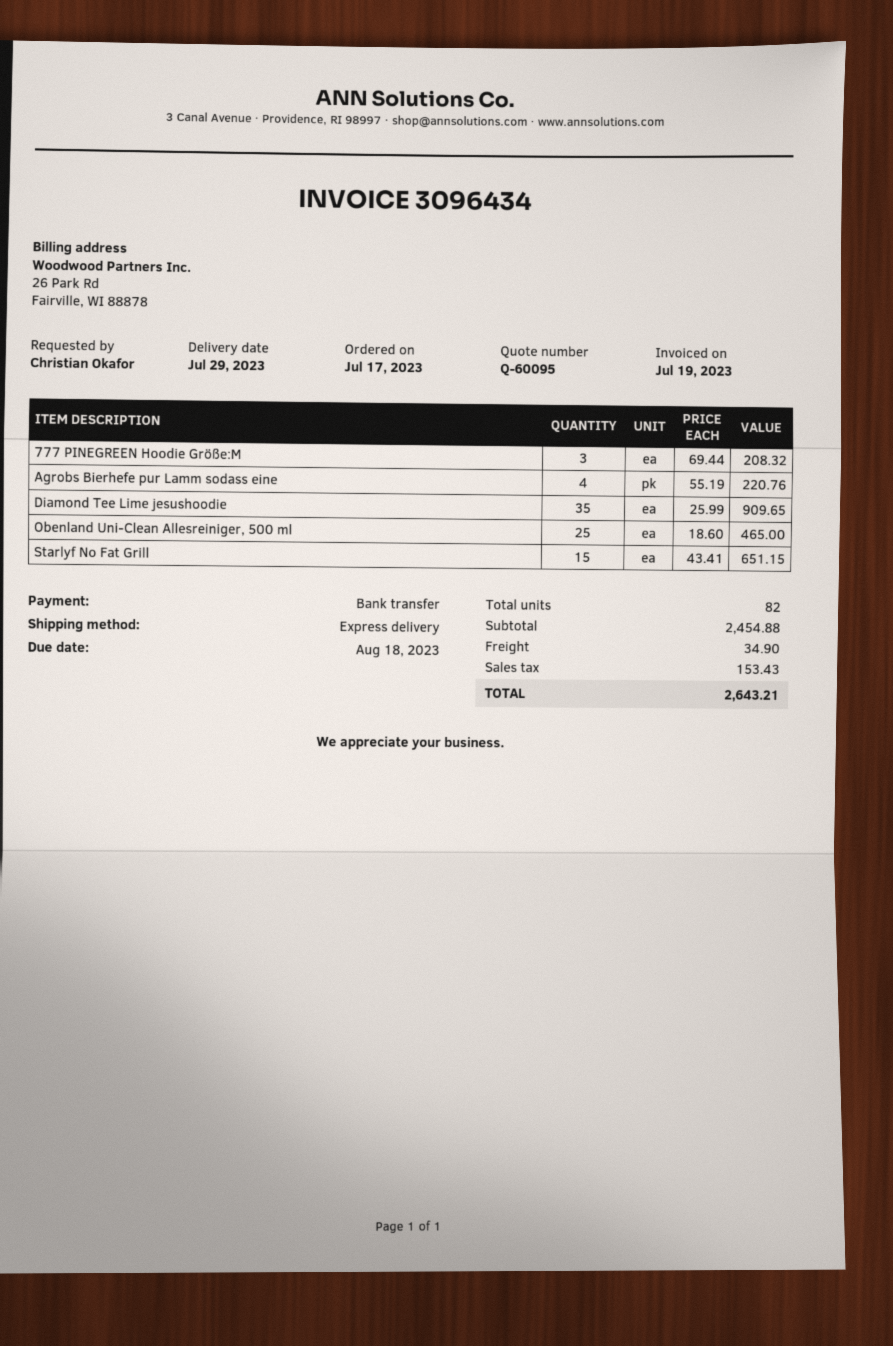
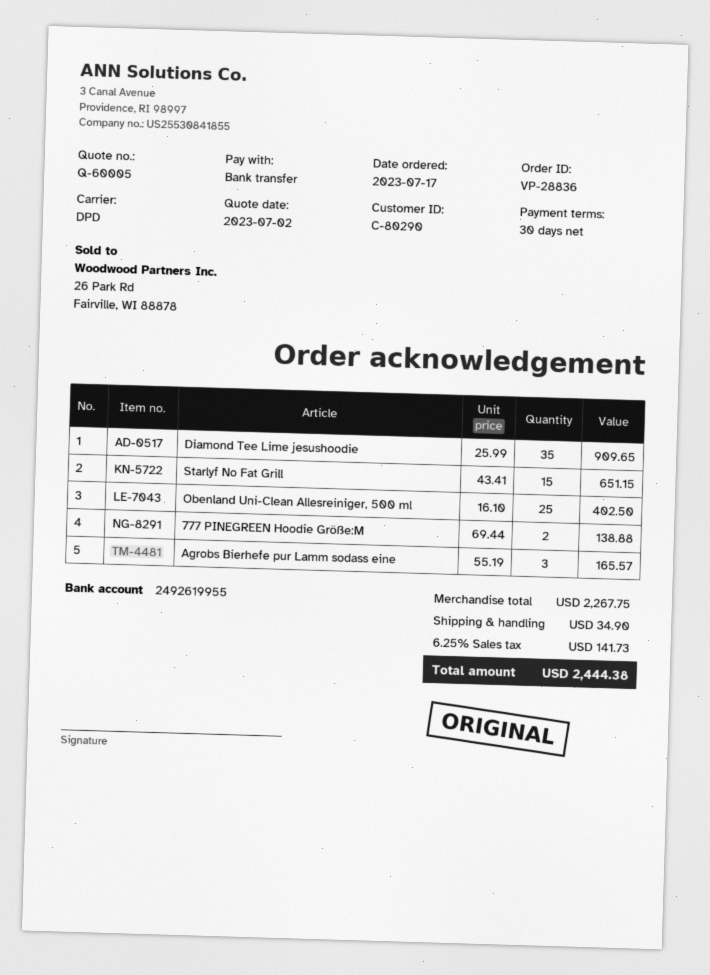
quote number: Q-60095 -> Q-60005
shipping method: express -> DPD
777 PINEGREEN Hoodie Größe:M: 3 x 69.44 = 208.32 -> 2 x 69.44 = 138.88
Agrobs Bierhefe pur Lamm sodass eine: 4 x 55.19 = 220.76 -> 3 x 55.19 = 165.57
Obenland Uni-Clean Allesreiniger, 500 ml: 25 x 18.60 = 465.00 -> 25 x 16.10 = 402.50
subtotal: 2454.88 -> 2267.75
tax: 153.43 -> 141.73
total: 2643.21 -> 2444.38

